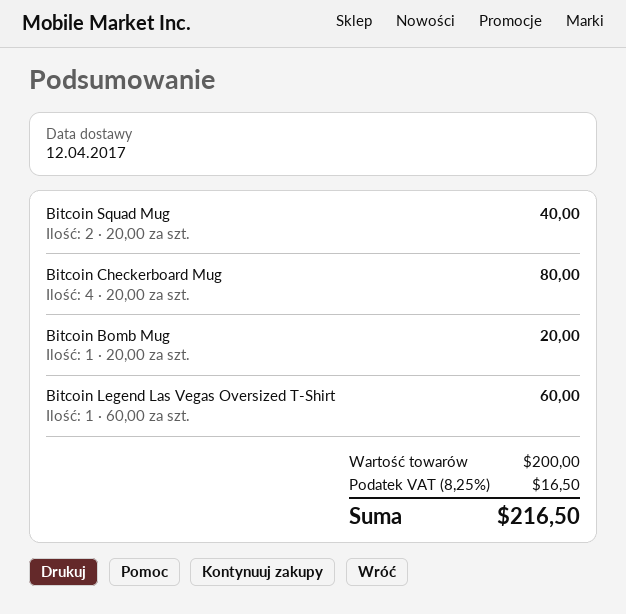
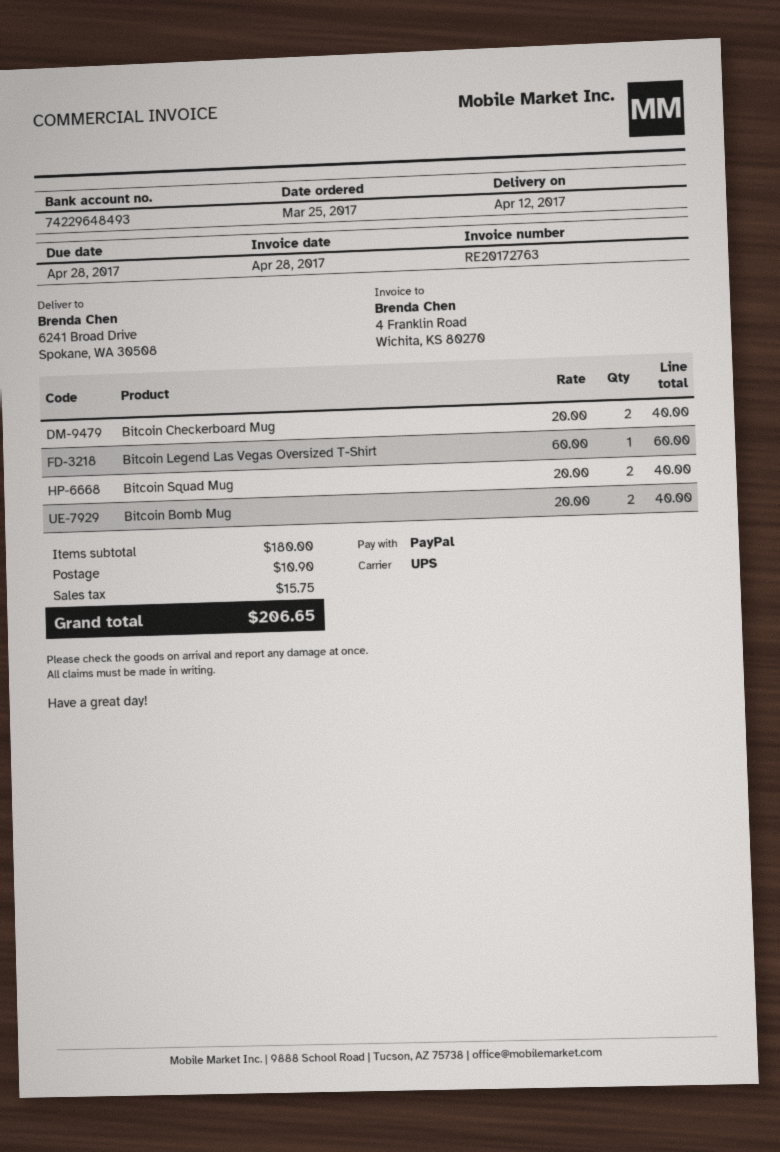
Bitcoin Checkerboard Mug: 4 x 20.00 = 80.00 -> 2 x 20.00 = 40.00
Bitcoin Bomb Mug: 1 x 20.00 = 20.00 -> 2 x 20.00 = 40.00
subtotal: 200.00 -> 180.00
shipping: none -> 10.90
tax: 16.50 -> 15.75
total: 216.50 -> 206.65

